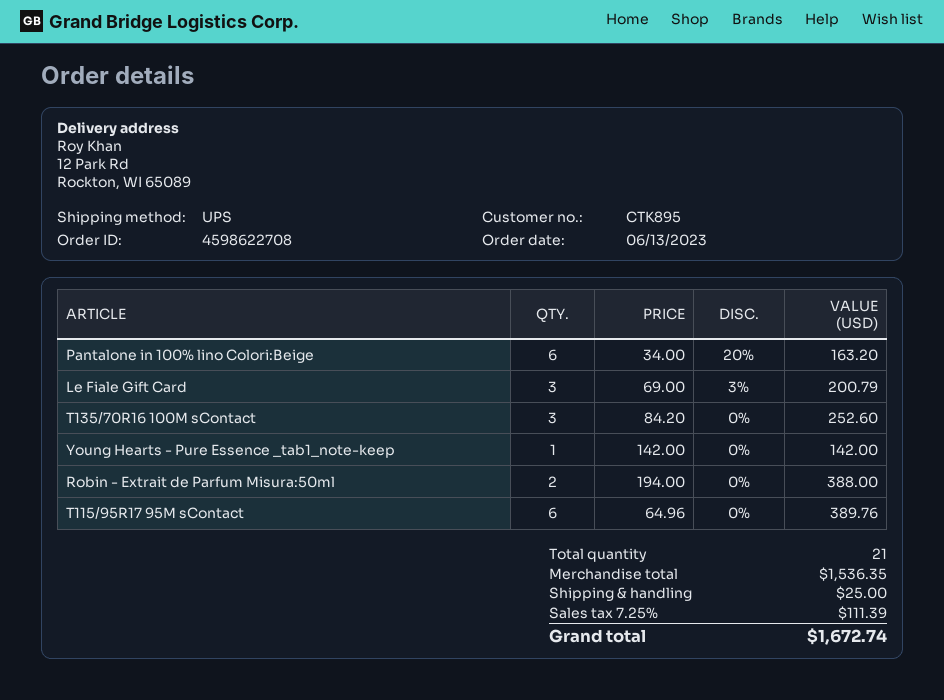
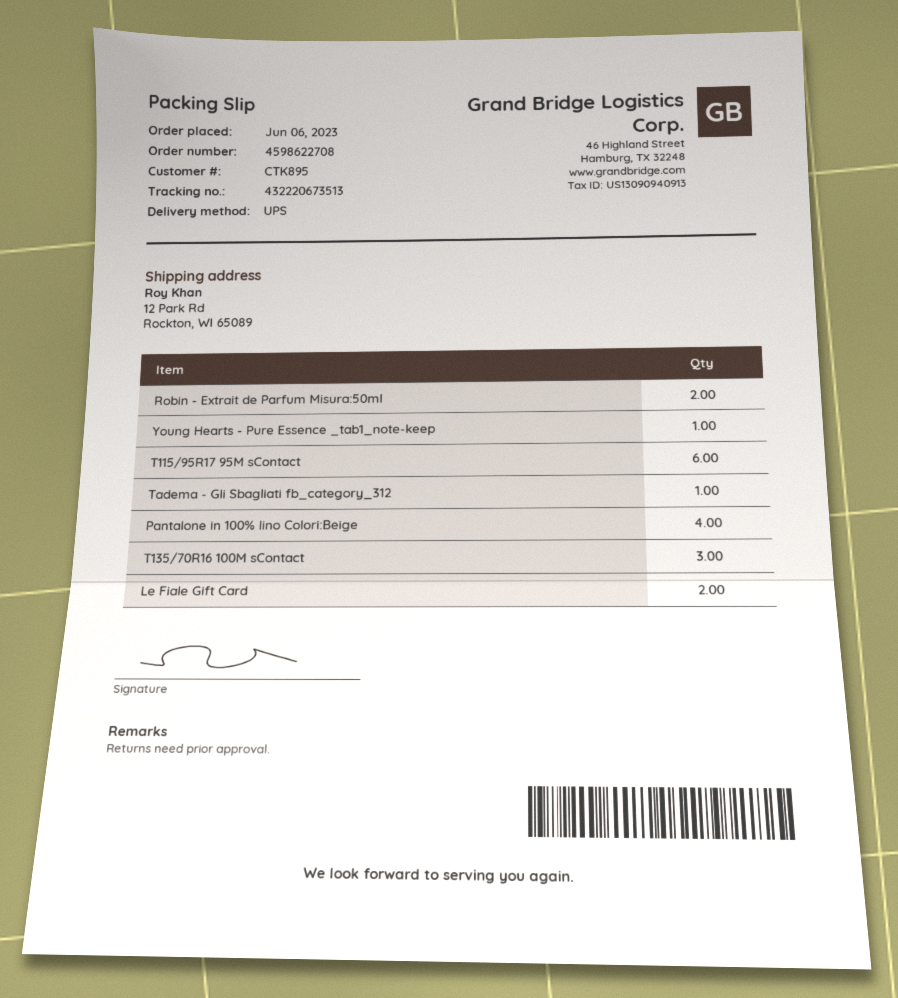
order date: 2023-06-13 -> 2023-06-06
Pantalone in 100% lino Colori:Beige: 6 -> 4
Le Fiale Gift Card: 3 -> 2
Tadema - Gli Sbagliati fb_category_312: none -> 1

